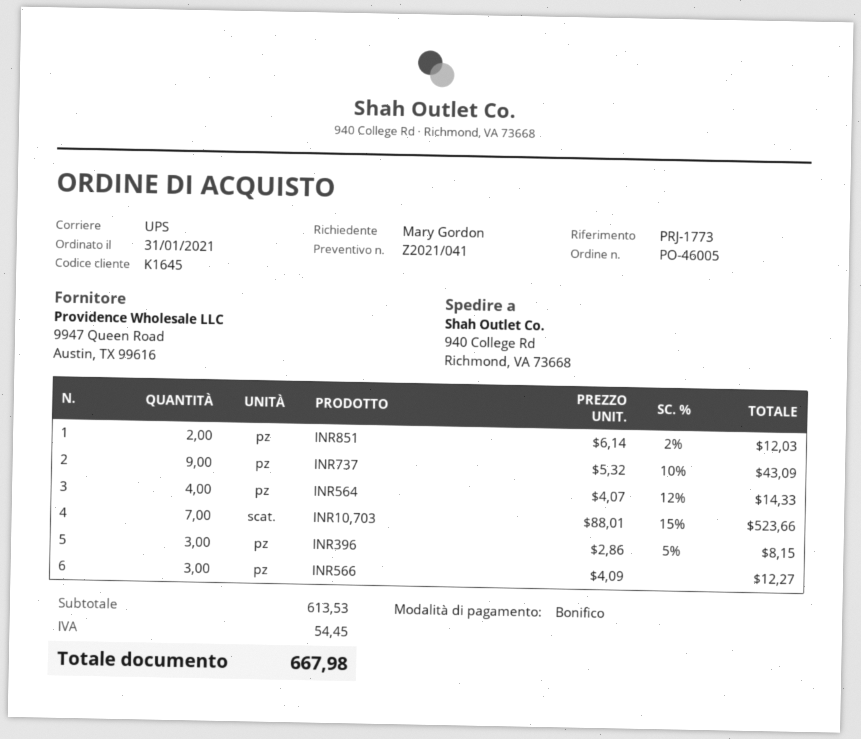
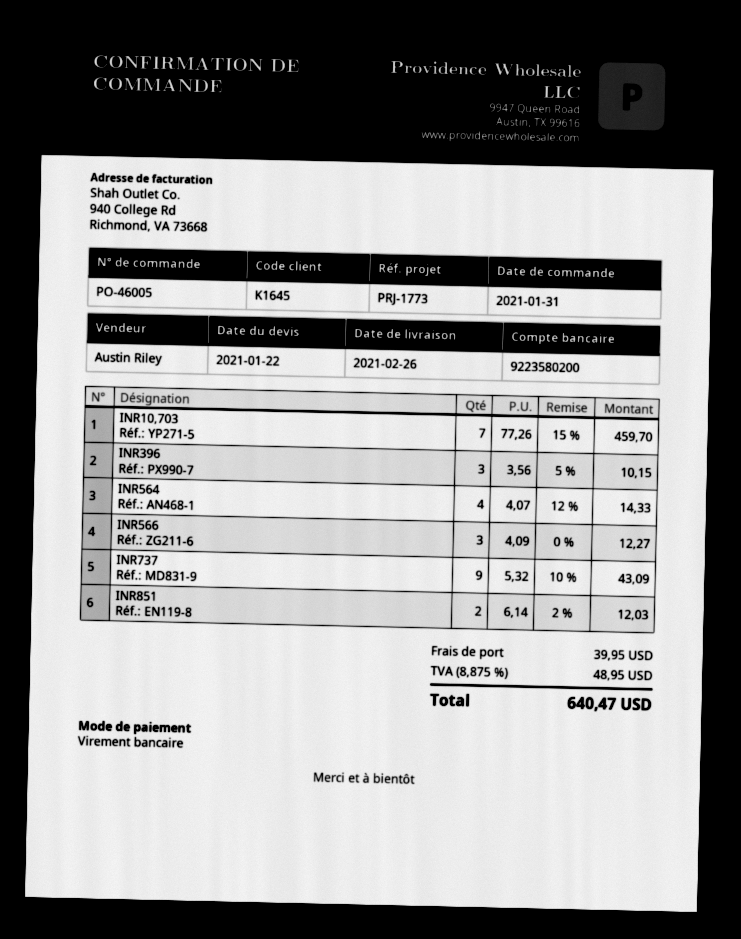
INR10,703: 7 x 88.01 - 15% = 523.66 -> 7 x 77.26 - 15% = 459.70
INR396: 3 x 2.86 - 5% = 8.15 -> 3 x 3.56 - 5% = 10.15
shipping: none -> 39.95
tax: 54.45 -> 48.95
total: 667.98 -> 640.47

